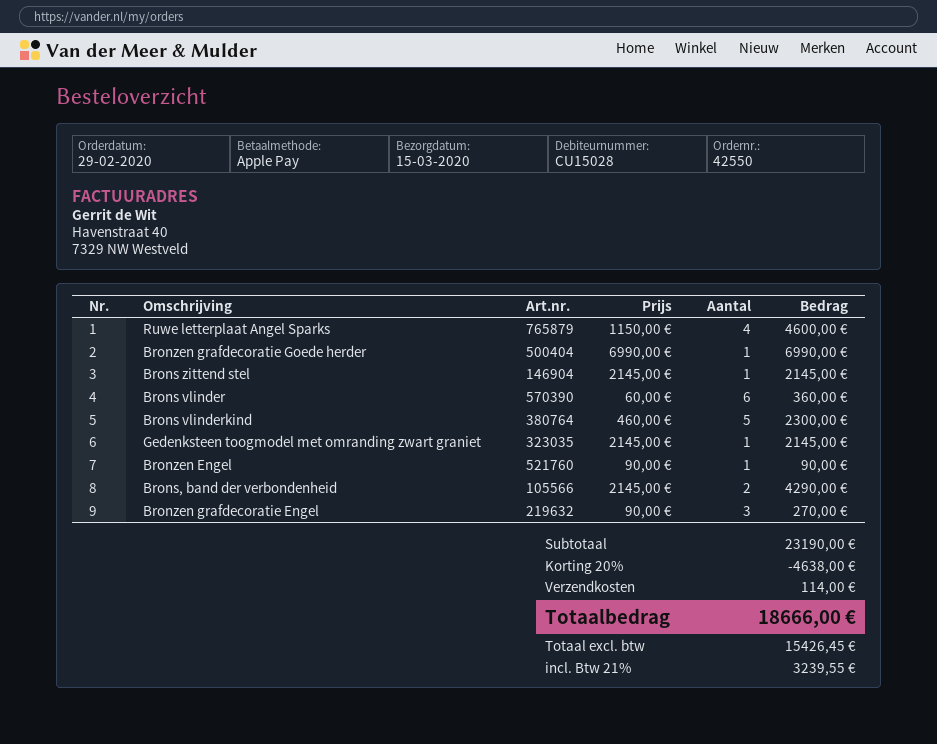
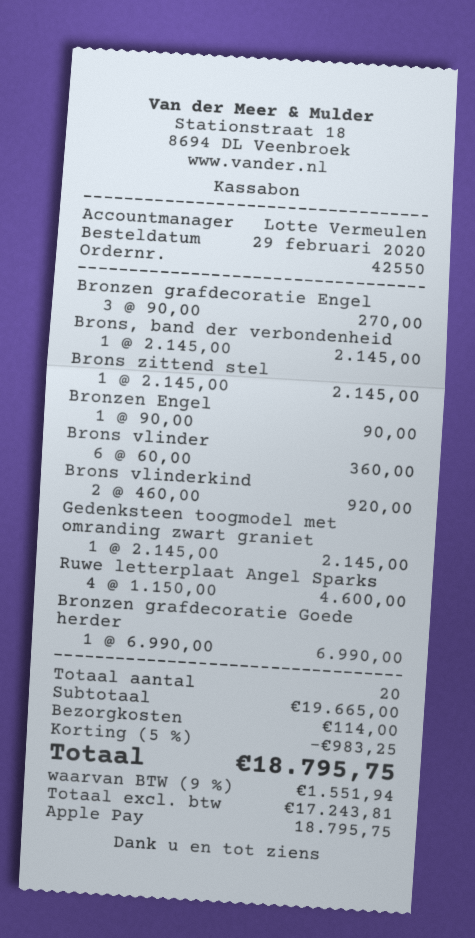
Brons vlinderkind: 5 x 460.00 = 2300.00 -> 2 x 460.00 = 920.00
Brons, band der verbondenheid: 2 x 2145.00 = 4290.00 -> 1 x 2145.00 = 2145.00
subtotal: 23190.00 -> 19665.00
discount: 20% = 4638.00 -> 5% = 983.25
net: 15426.45 -> 17243.81
tax: 21% = 3239.55 -> 9% = 1551.94
total: 18666.00 -> 18795.75

